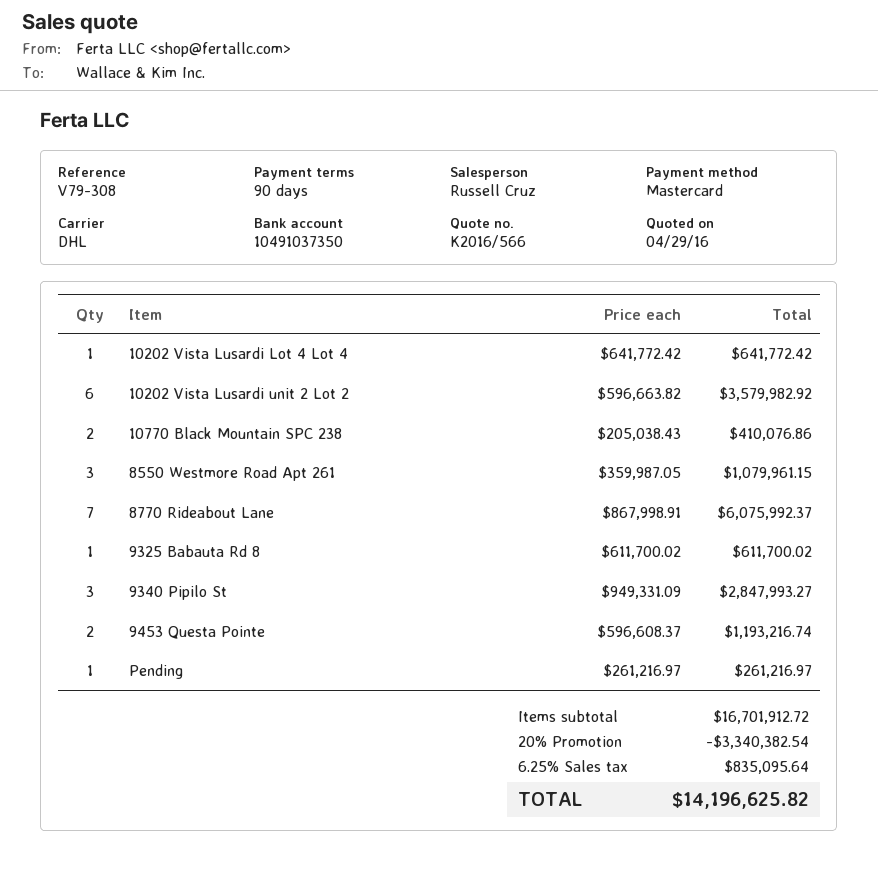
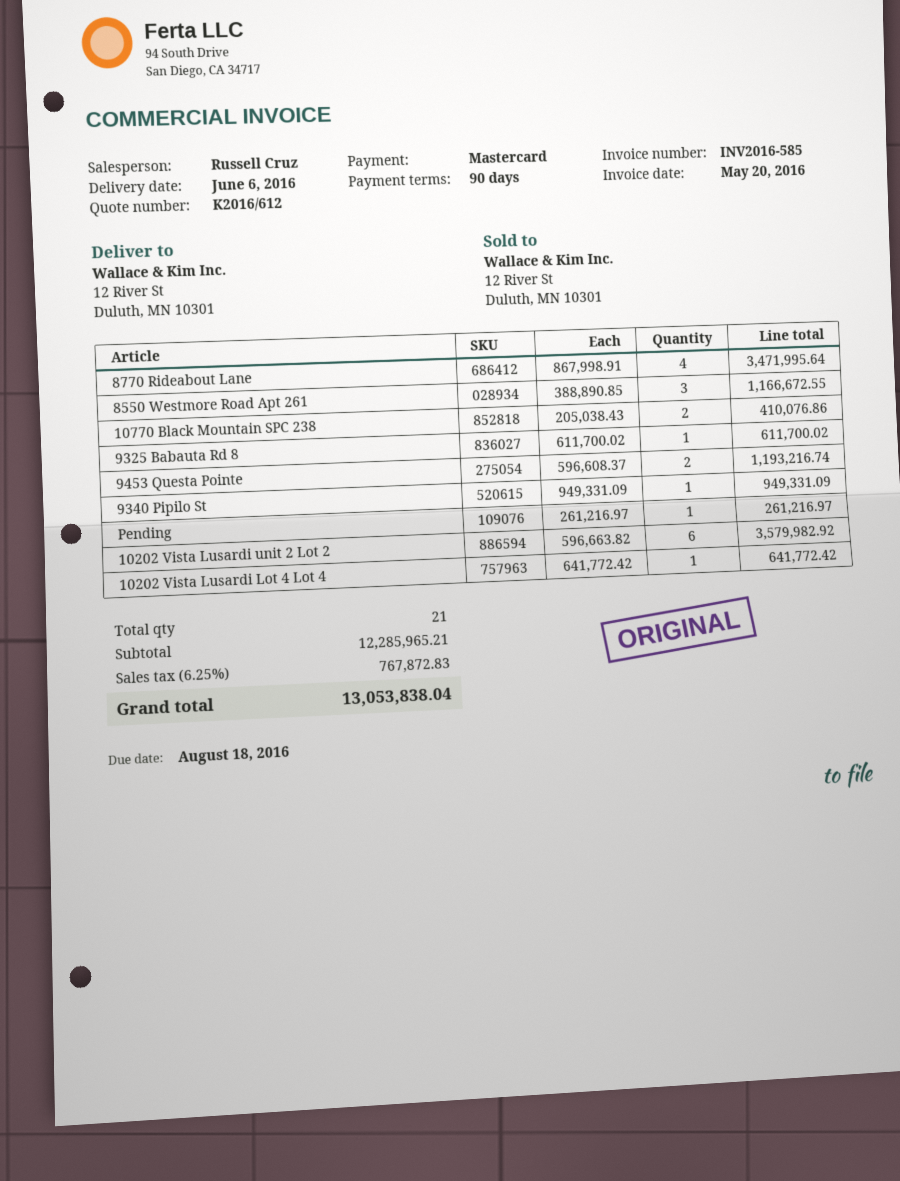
quote number: K2016/566 -> K2016/612
8550 Westmore Road Apt 261: 3 x 359987.05 = 1079961.15 -> 3 x 388890.85 = 1166672.55
8770 Rideabout Lane: 7 x 867998.91 = 6075992.37 -> 4 x 867998.91 = 3471995.64
9340 Pipilo St: 3 x 949331.09 = 2847993.27 -> 1 x 949331.09 = 949331.09
subtotal: 16701912.72 -> 12285965.21
discount: 20% = 3340382.54 -> none
tax: 6.25% = 835095.64 -> 6.25% = 767872.83
total: 14196625.82 -> 13053838.04

